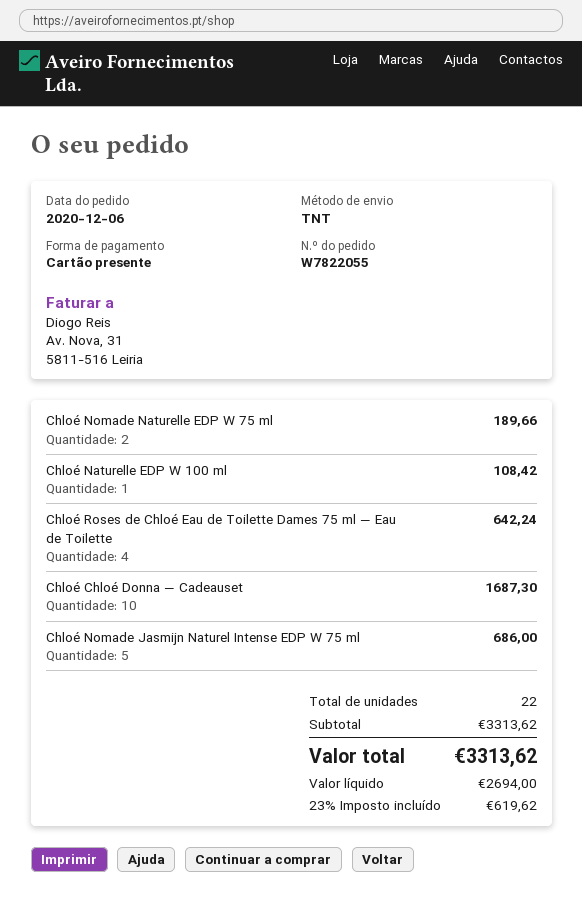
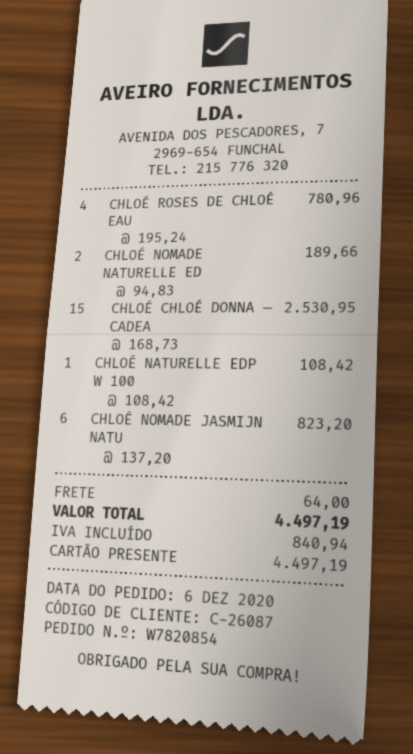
order number: W7822055 -> W7820854
Chloé Roses de Chloé Eau de Toilette Dames 75 ml — Eau de Toilette: 4 for 642.24 -> 4 for 780.96
Chloé Chloé Donna — Cadeauset: 10 for 1687.30 -> 15 for 2530.95
Chloé Nomade Jasmijn Naturel Intense EDP W 75 ml: 5 for 686.00 -> 6 for 823.20
shipping: none -> 64.00
tax: 619.62 -> 840.94
total: 3313.62 -> 4497.19

